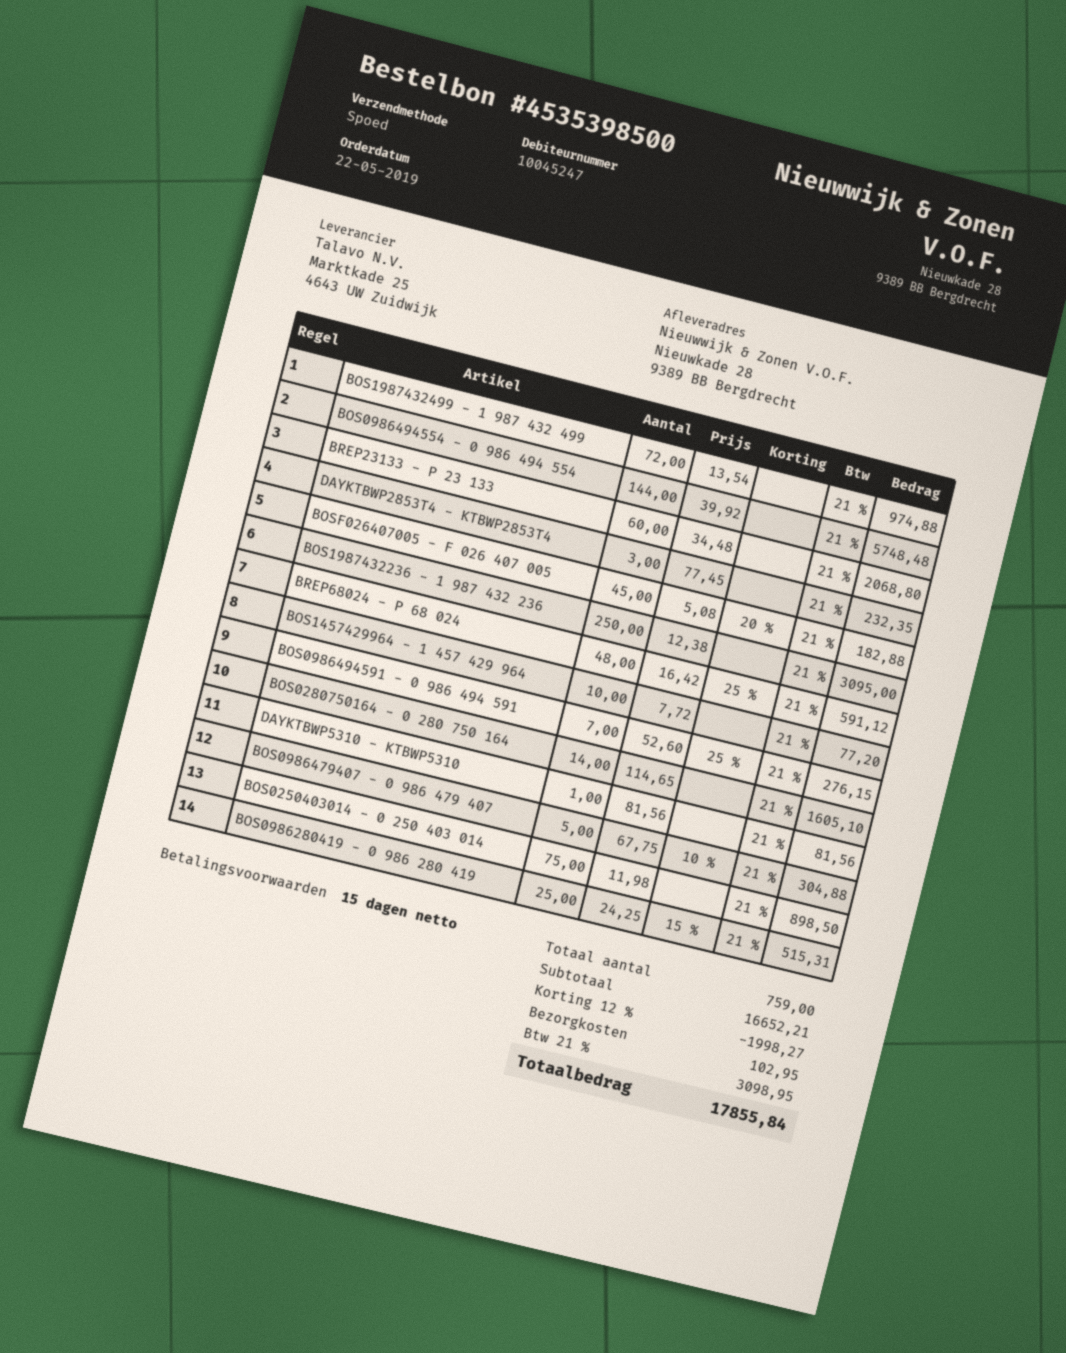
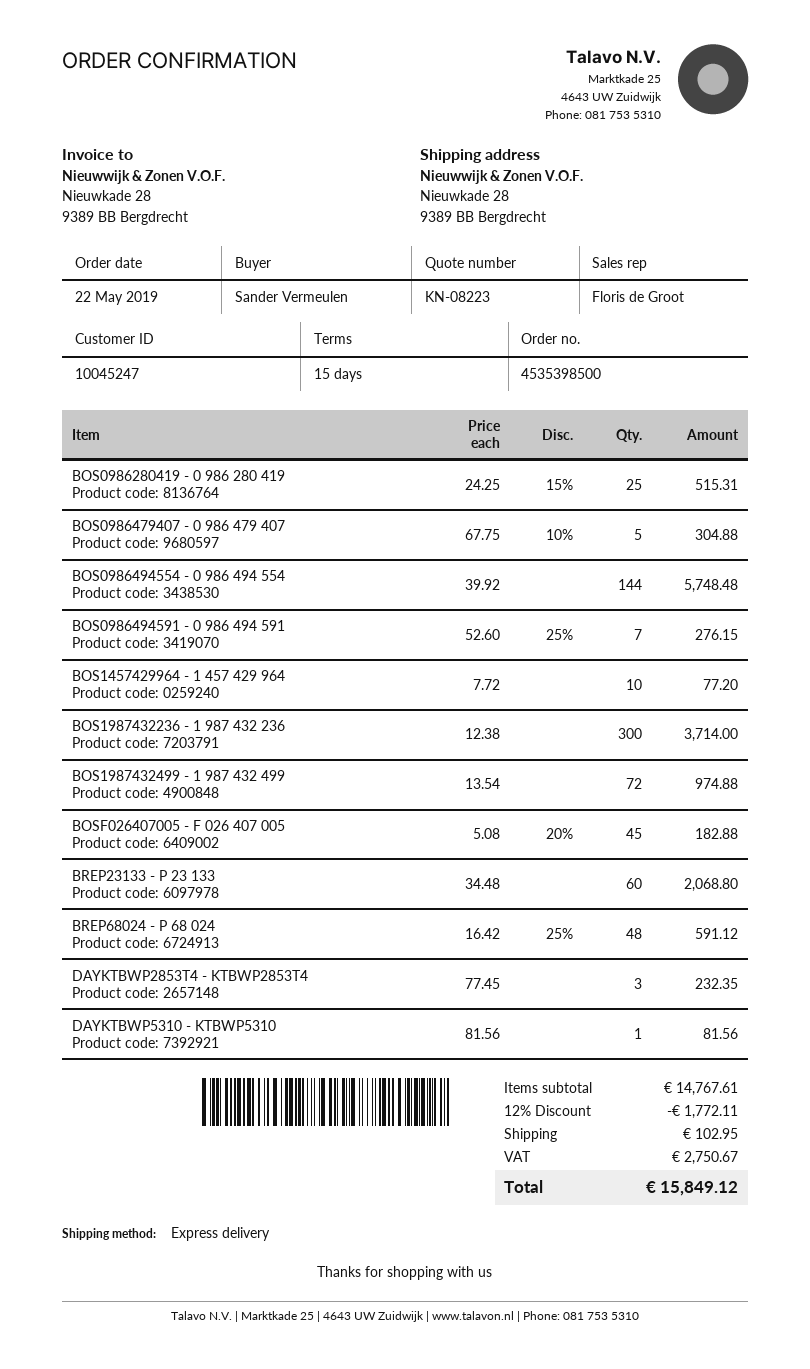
BOS1987432236 - 1 987 432 236: 250 x 12.38 = 3095.00 -> 300 x 12.38 = 3714.00
BOS0280750164 - 0 280 750 164: 14 x 114.65 = 1605.10 -> none
BOS0250403014 - 0 250 403 014: 75 x 11.98 = 898.50 -> none
subtotal: 16652.21 -> 14767.61
discount: 12% = 1998.27 -> 12% = 1772.11
tax: 3098.95 -> 2750.67
total: 17855.84 -> 15849.12

